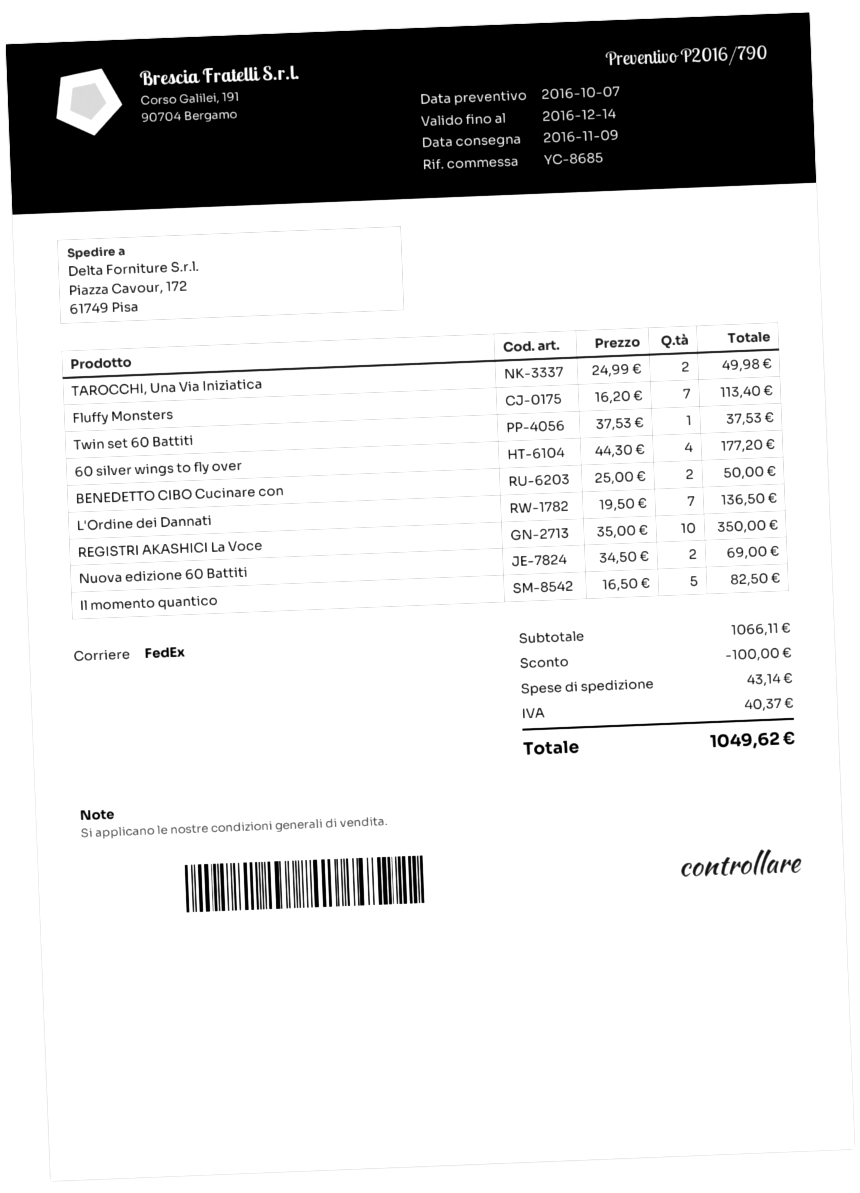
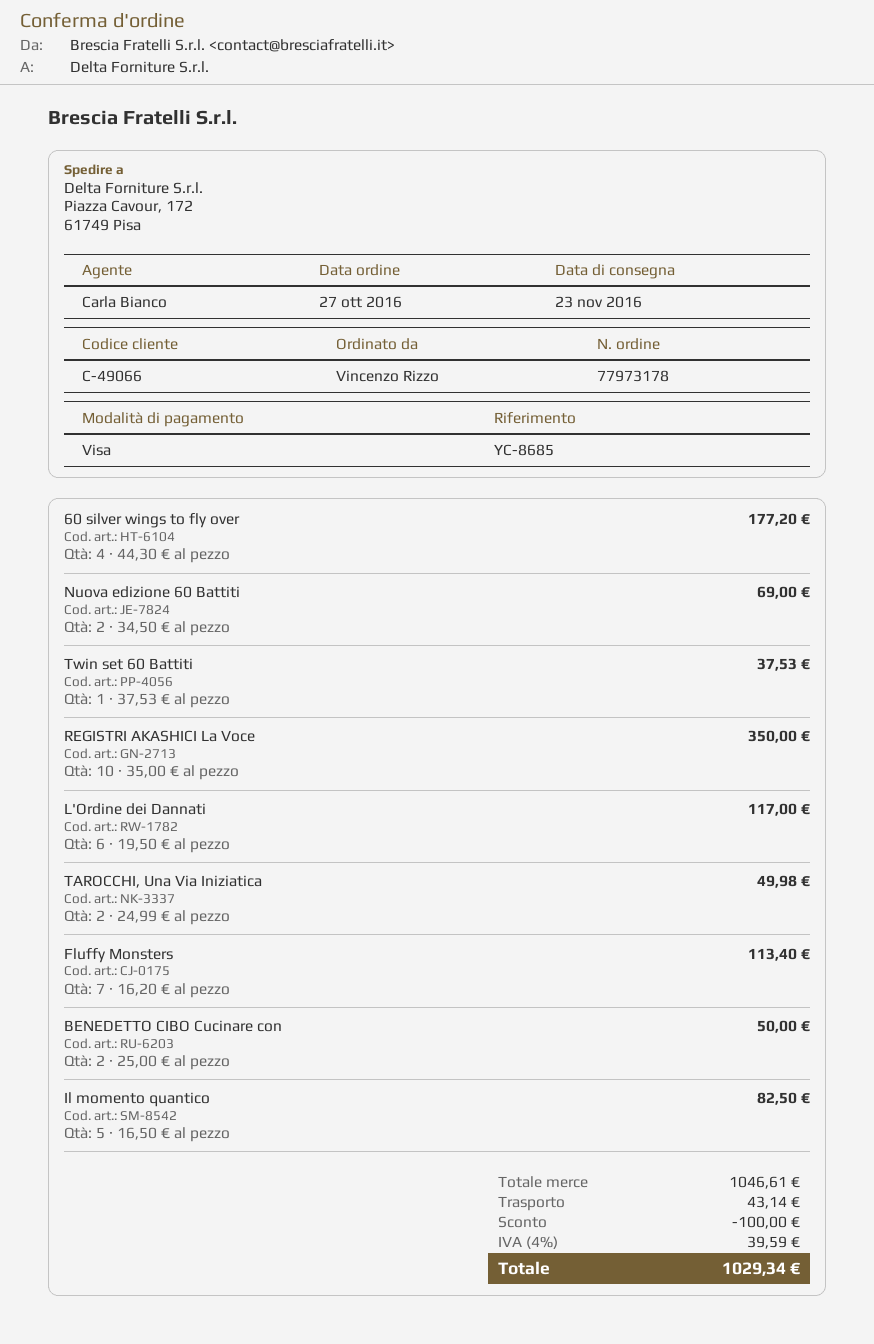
delivery date: 2016-11-09 -> 2016-11-23
L'Ordine dei Dannati: 7 x 19.50 = 136.50 -> 6 x 19.50 = 117.00
subtotal: 1066.11 -> 1046.61
tax: 40.37 -> 39.59
total: 1049.62 -> 1029.34

